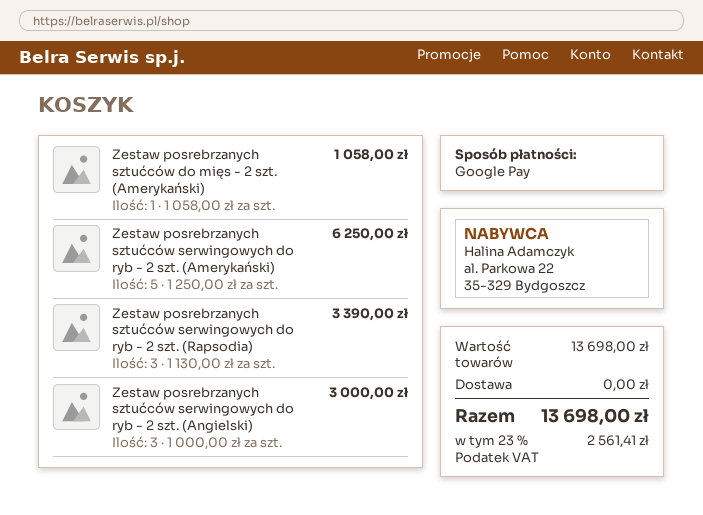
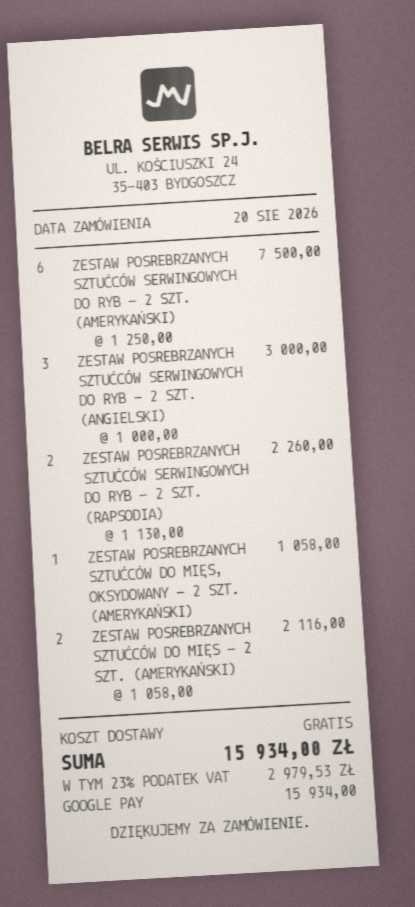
Zestaw posrebrzanych sztućców do mięs - 2 szt. (Amerykański): 1 x 1058.00 = 1058.00 -> 2 x 1058.00 = 2116.00
Zestaw posrebrzanych sztućców serwingowych do ryb - 2 szt. (Amerykański): 5 x 1250.00 = 6250.00 -> 6 x 1250.00 = 7500.00
Zestaw posrebrzanych sztućców serwingowych do ryb - 2 szt. (Rapsodia): 3 x 1130.00 = 3390.00 -> 2 x 1130.00 = 2260.00
ZESTAW POSREBRZANYCH SZTUĆCÓW DO MIĘS, OKSYDOWANY - 2 SZT. (AMERYKAŃSKI): none -> 1 x 1058.00 = 1058.00
tax: 23% = 2561.41 -> 23% = 2979.53
total: 13698.00 -> 15934.00

